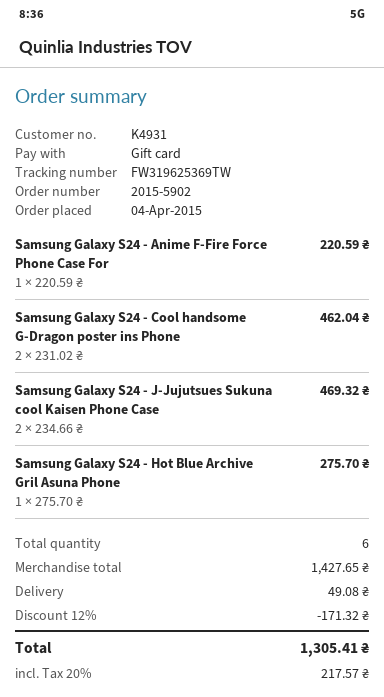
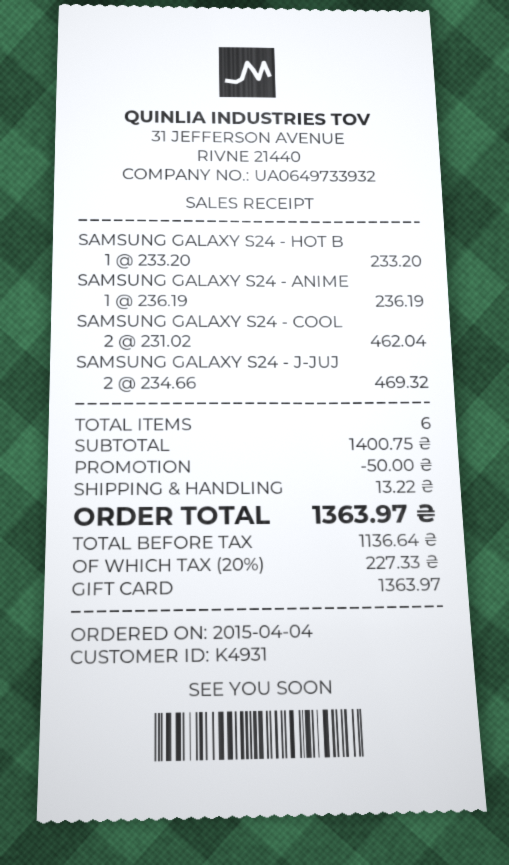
Samsung Galaxy S24 - Anime F-Fire Force Phone Case For: 1 x 220.59 = 220.59 -> 1 x 236.19 = 236.19
Samsung Galaxy S24 - Hot Blue Archive Gril Asuna Phone: 1 x 275.70 = 275.70 -> 1 x 233.20 = 233.20
subtotal: 1427.65 -> 1400.75
discount: 171.32 -> 50.00
shipping: 49.08 -> 13.22
tax: 20% = 217.57 -> 20% = 227.33
total: 1305.41 -> 1363.97

